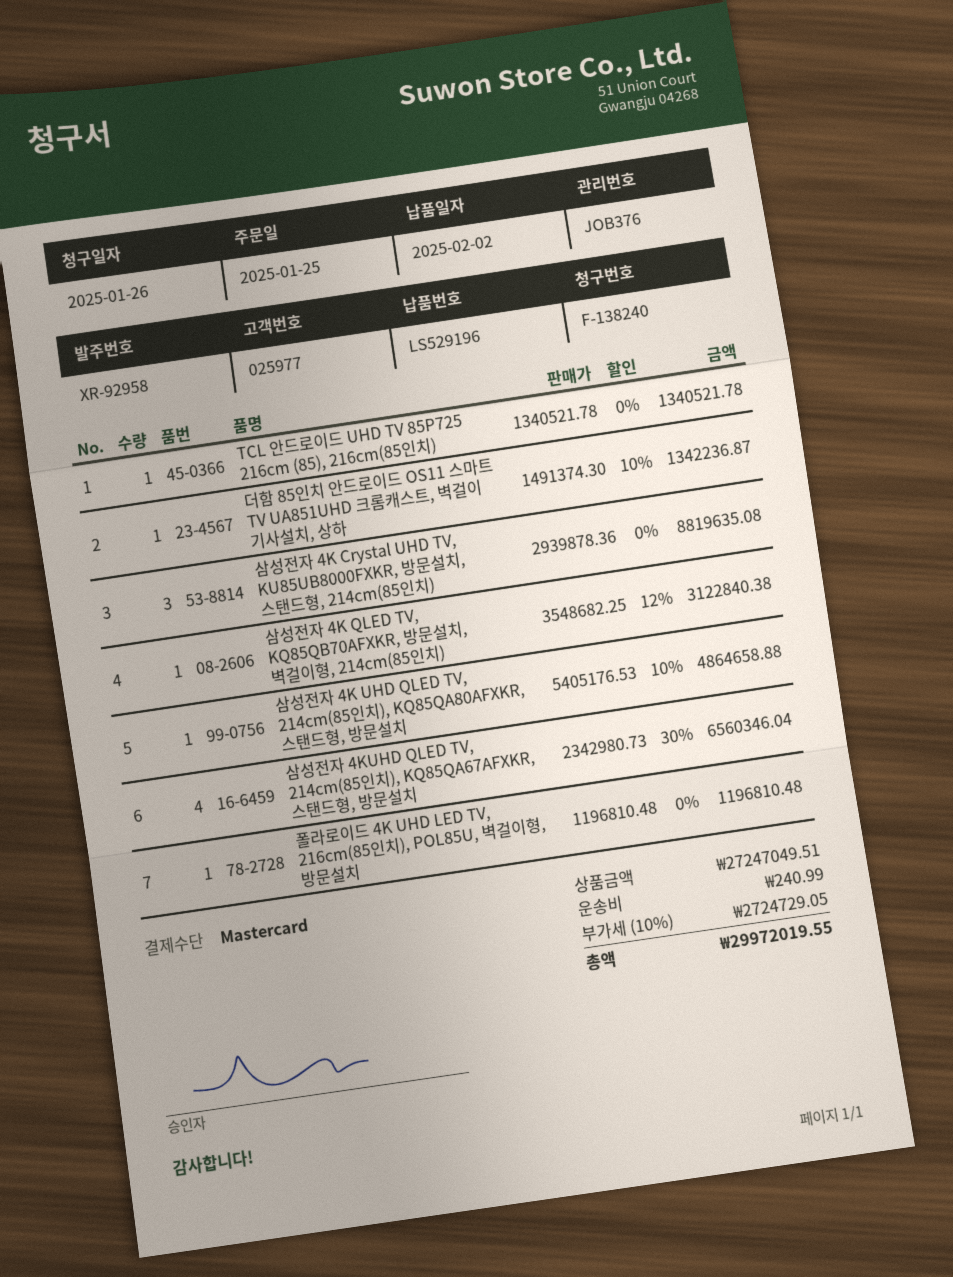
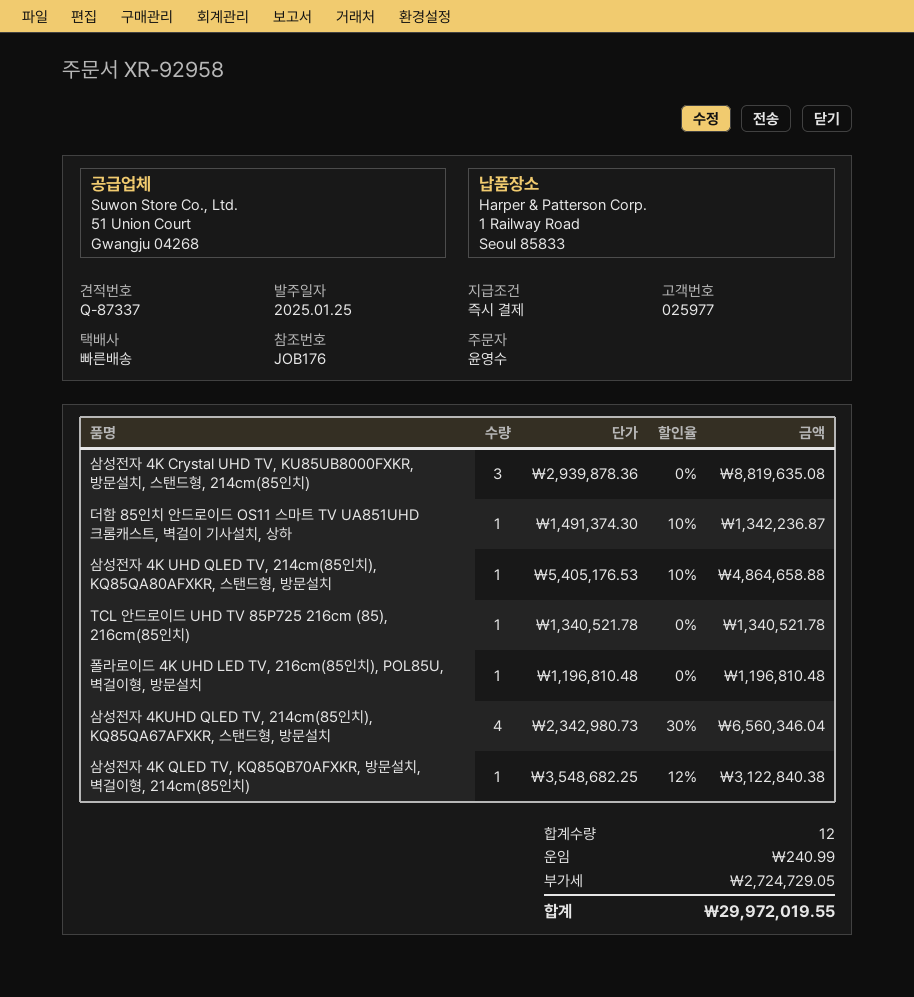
reference: JOB376 -> JOB176

